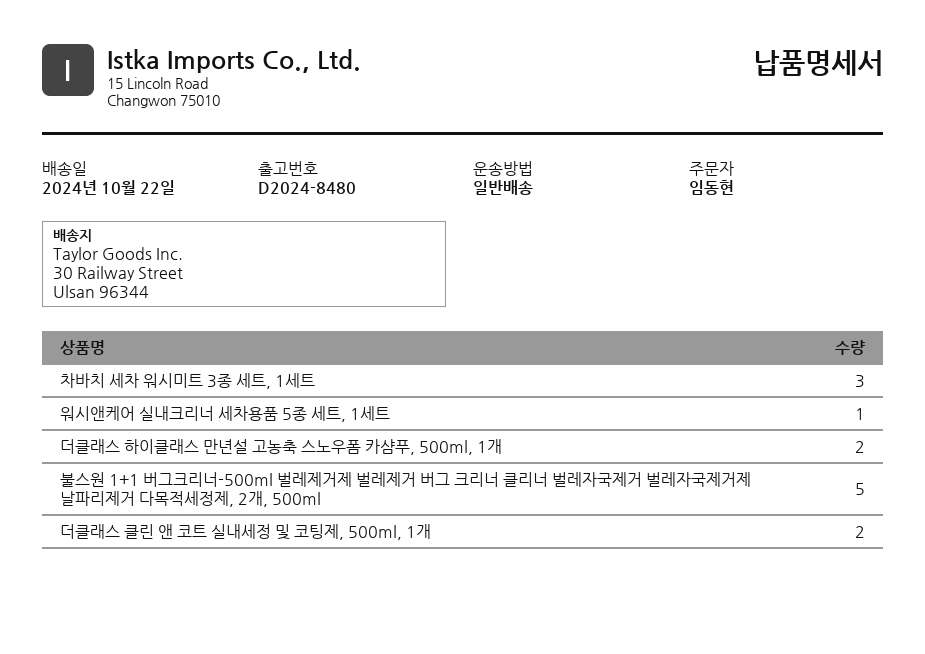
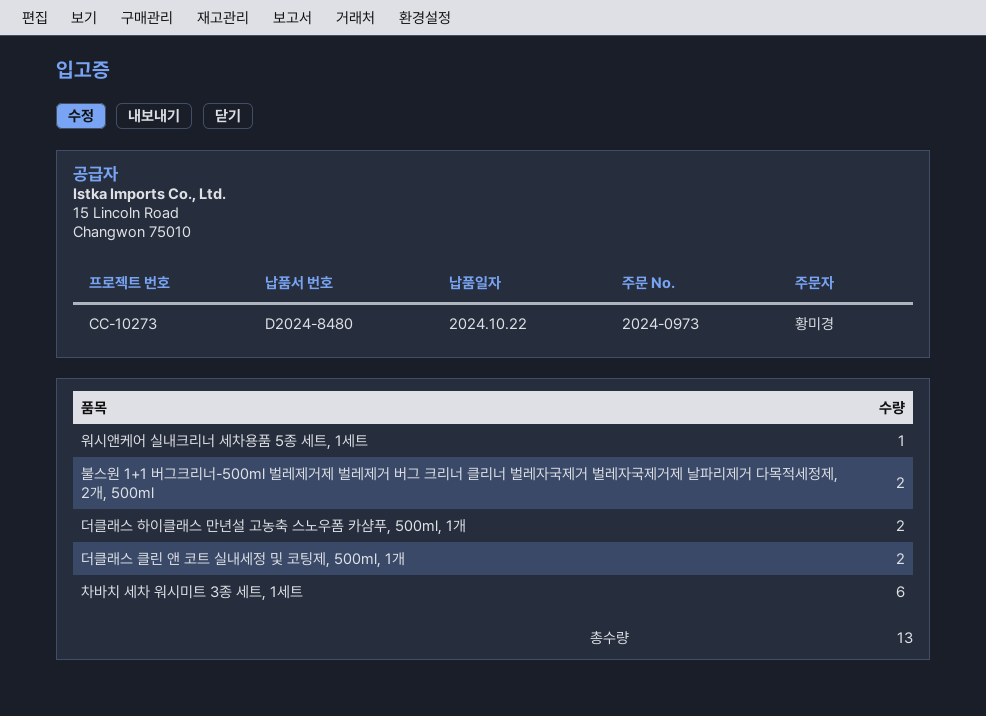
ordered by: 임동현 -> 황미경
차바치 세차 워시미트 3종 세트, 1세트: 3 -> 6
불스원 1+1 버그크리너-500ml 벌레제거제 벌레제거 버그 크리너 클리너 벌레자국제거 벌레자국제거제 날파리제거 다목적세정제, 2개, 500ml: 5 -> 2

